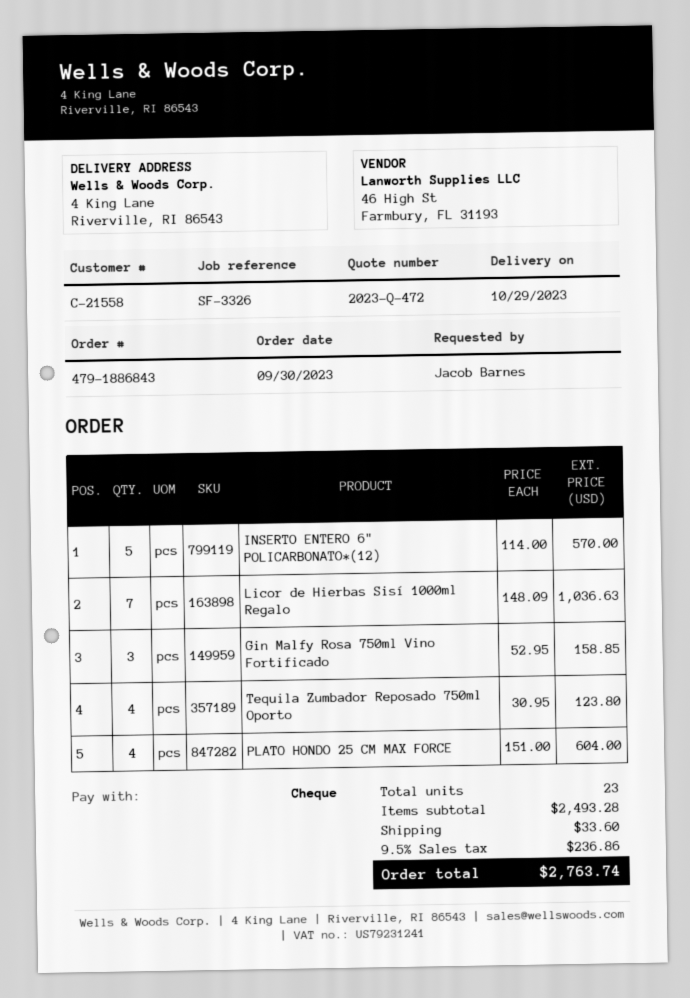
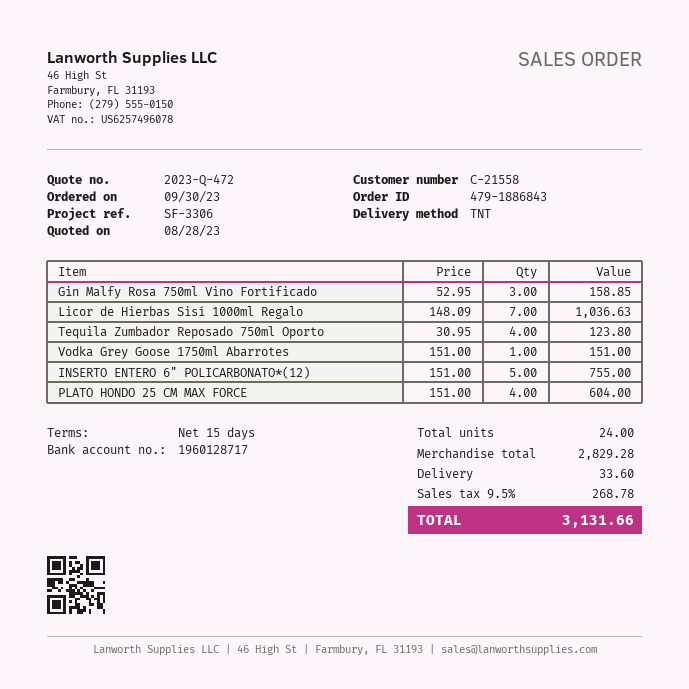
reference: SF-3326 -> SF-3306
INSERTO ENTERO 6" POLICARBONATO*(12): 5 x 114.00 = 570.00 -> 5 x 151.00 = 755.00
Vodka Grey Goose 1750ml Abarrotes: none -> 1 x 151.00 = 151.00
total quantity: 23 -> 24
subtotal: 2493.28 -> 2829.28
tax: 9.5% = 236.86 -> 9.5% = 268.78
total: 2763.74 -> 3131.66

